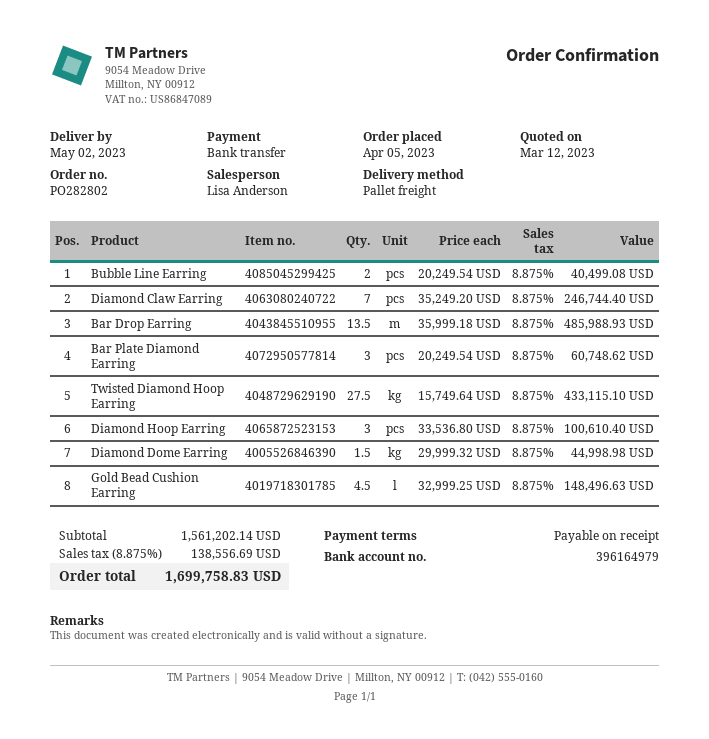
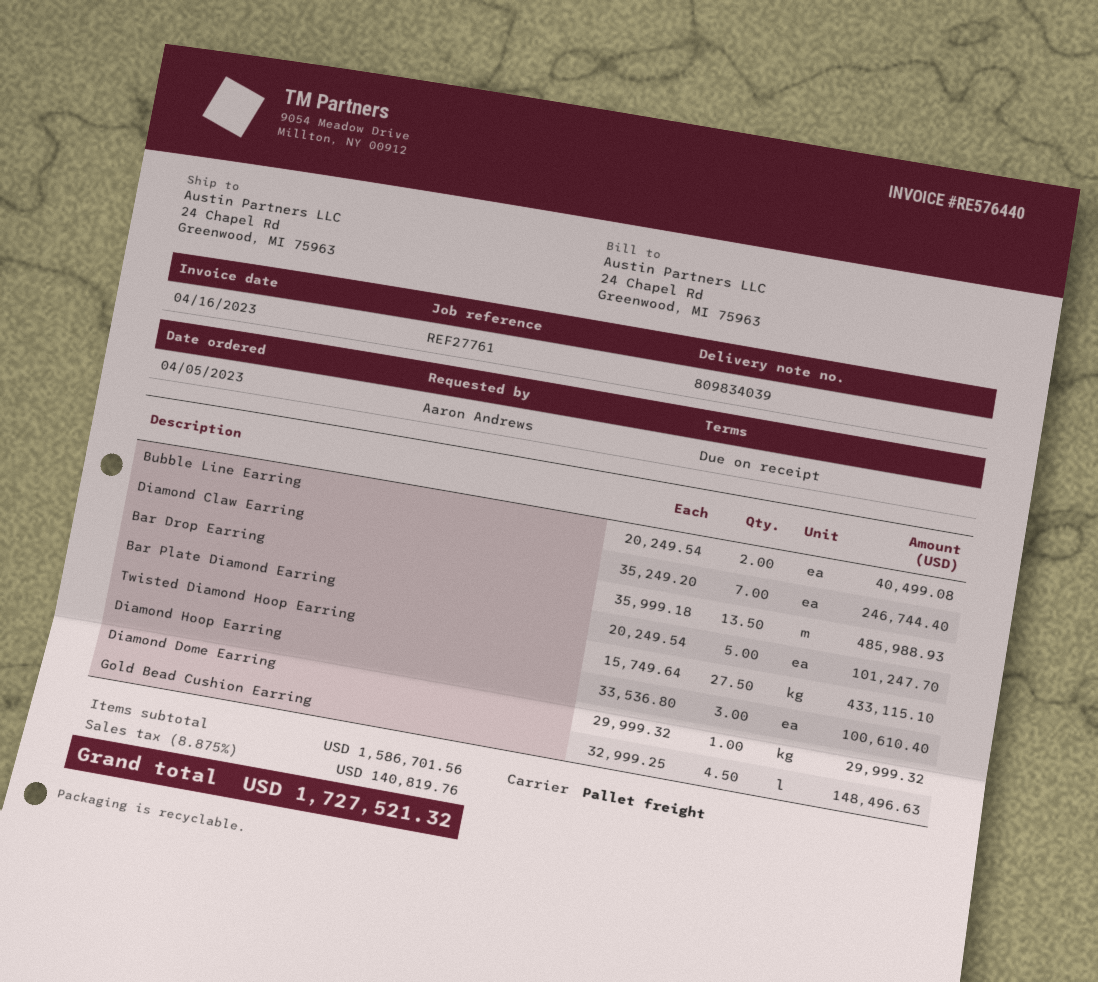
Bar Plate Diamond Earring: 3 x 20249.54 = 60748.62 -> 5 x 20249.54 = 101247.70
Diamond Dome Earring: 1.5 x 29999.32 = 44998.98 -> 1 x 29999.32 = 29999.32
subtotal: 1561202.14 -> 1586701.56
tax: 8.875% = 138556.69 -> 8.875% = 140819.76
total: 1699758.83 -> 1727521.32

